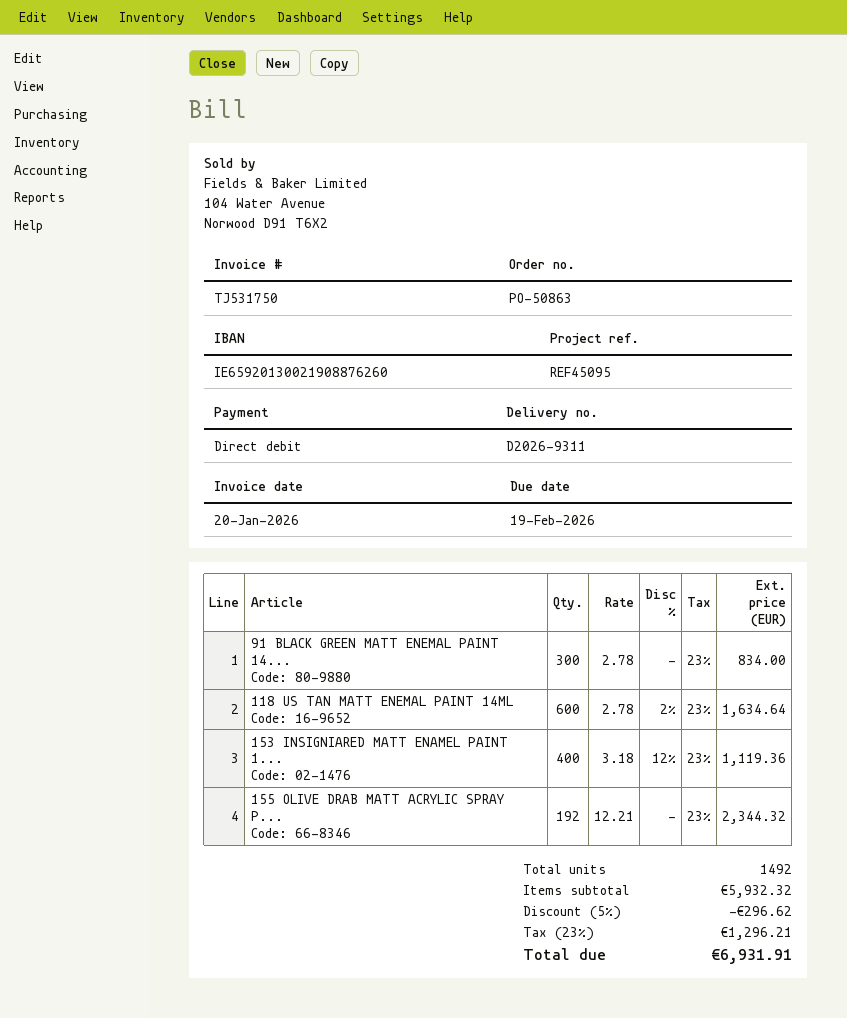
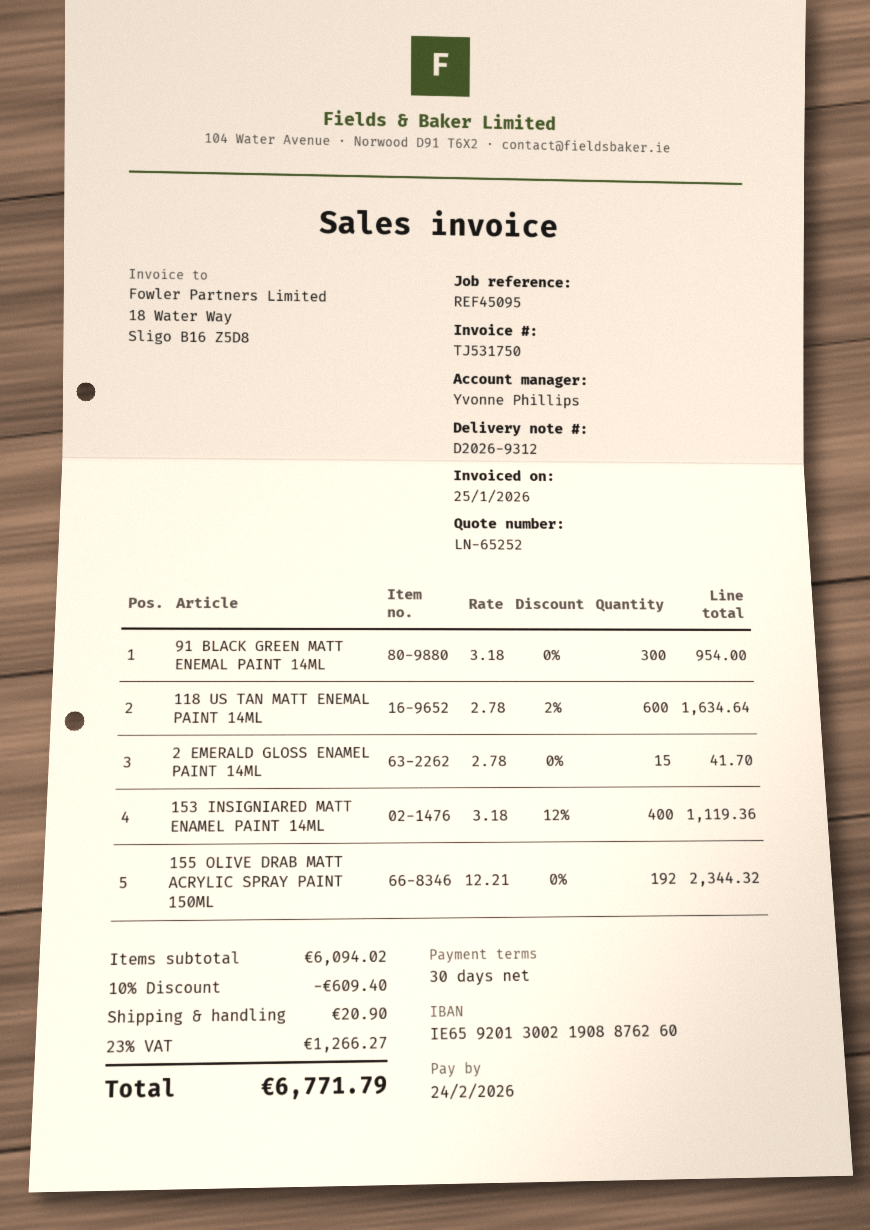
delivery note number: D2026-9311 -> D2026-9312
invoice date: 2026-01-20 -> 2026-01-25
due date: 2026-02-19 -> 2026-02-24
91 BLACK GREEN MATT ENEMAL PAINT 14...: 300 x 2.78 = 834.00 -> 300 x 3.18 = 954.00
2 EMERALD GLOSS ENAMEL PAINT 14ML: none -> 15 x 2.78 = 41.70
subtotal: 5932.32 -> 6094.02
discount: 5% = 296.62 -> 10% = 609.40
shipping: none -> 20.90
tax: 23% = 1296.21 -> 23% = 1266.27
total: 6931.91 -> 6771.79

